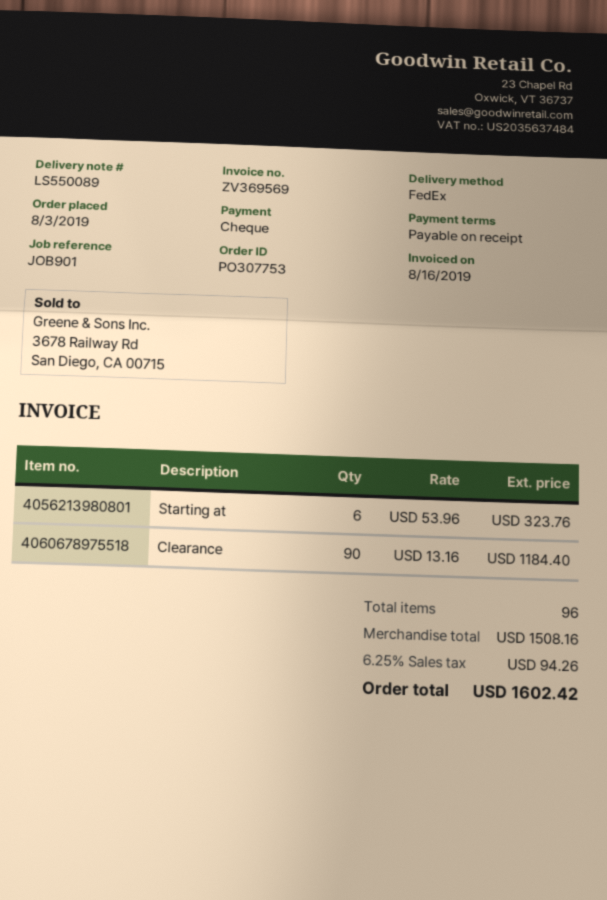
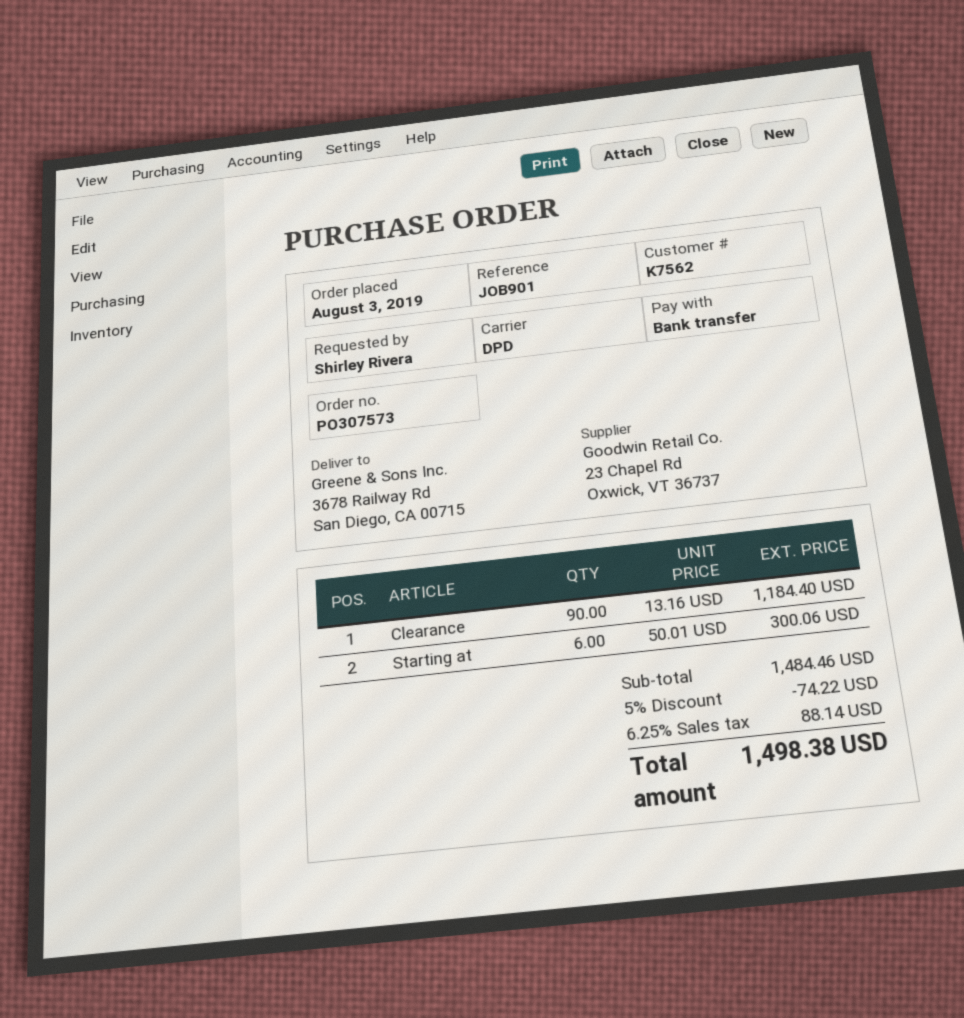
order number: PO307753 -> PO307573
payment method: cheque -> bank transfer
shipping method: FedEx -> DPD
Starting at: 6 x 53.96 = 323.76 -> 6 x 50.01 = 300.06
subtotal: 1508.16 -> 1484.46
discount: none -> 5% = 74.22
tax: 6.25% = 94.26 -> 6.25% = 88.14
total: 1602.42 -> 1498.38

